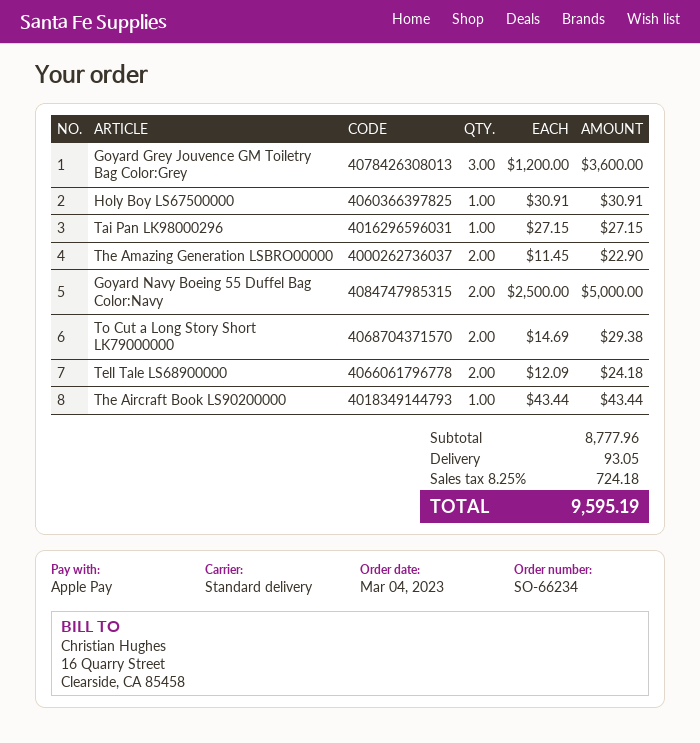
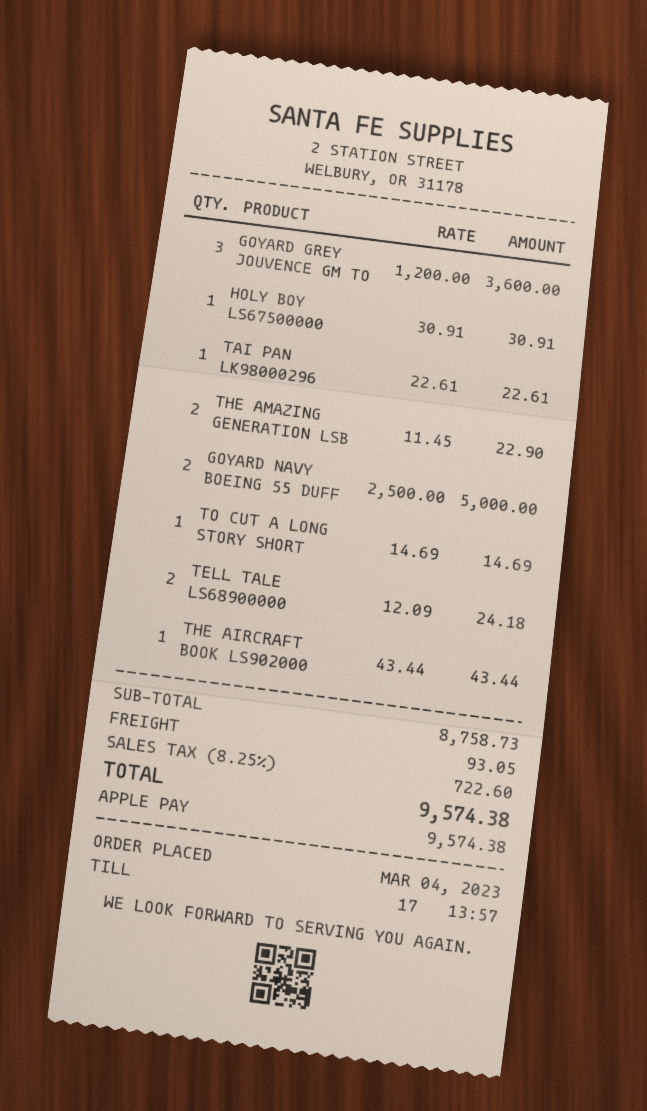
Tai Pan LK98000296: 1 x 27.15 = 27.15 -> 1 x 22.61 = 22.61
To Cut a Long Story Short LK79000000: 2 x 14.69 = 29.38 -> 1 x 14.69 = 14.69
subtotal: 8777.96 -> 8758.73
tax: 8.25% = 724.18 -> 8.25% = 722.60
total: 9595.19 -> 9574.38

